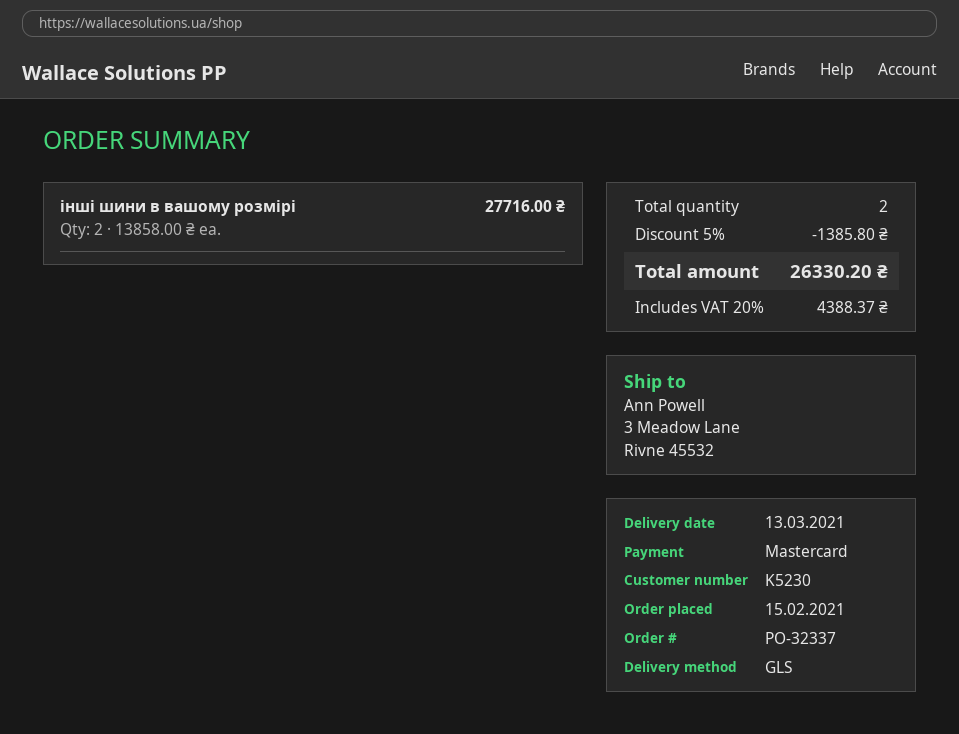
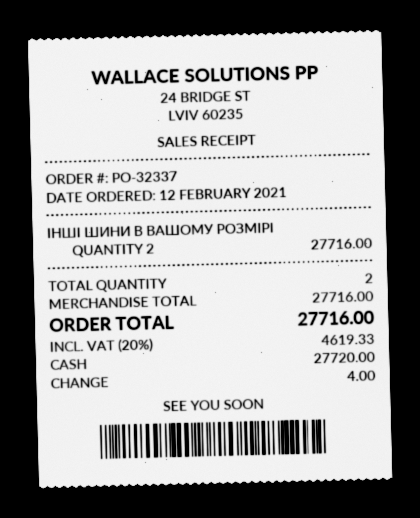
order date: 2021-02-15 -> 2021-02-12
payment method: Mastercard -> cash
discount: 5% = 1385.80 -> none
tax: 20% = 4388.37 -> 20% = 4619.33
total: 26330.20 -> 27716.00

